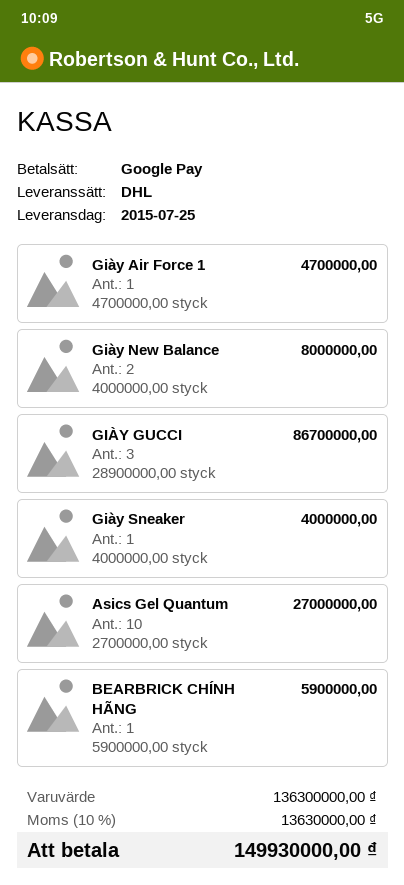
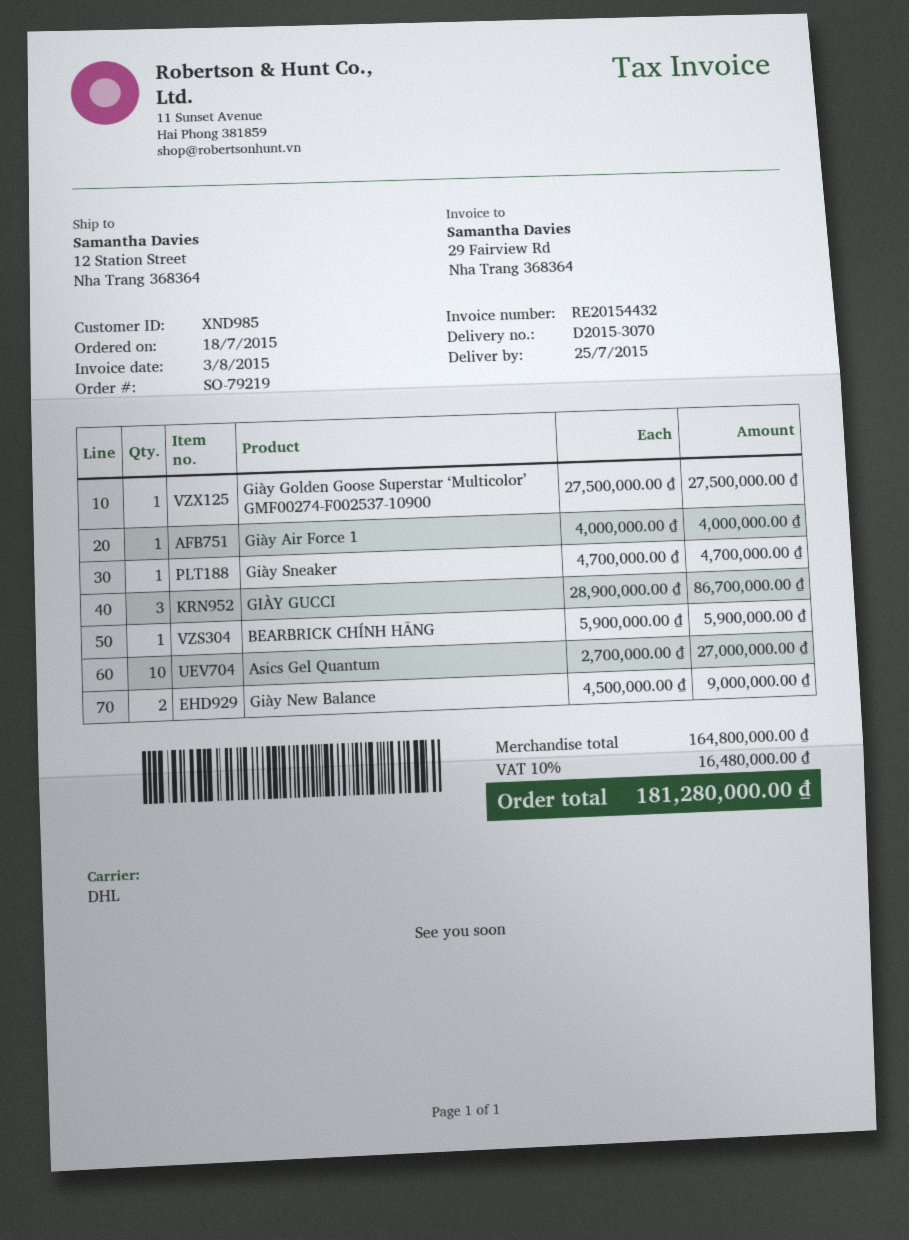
Giày Air Force 1: 1 x 4700000.00 = 4700000.00 -> 1 x 4000000.00 = 4000000.00
Giày New Balance: 2 x 4000000.00 = 8000000.00 -> 2 x 4500000.00 = 9000000.00
Giày Sneaker: 1 x 4000000.00 = 4000000.00 -> 1 x 4700000.00 = 4700000.00
Giày Golden Goose Superstar ‘Multicolor’ GMF00274-F002537-10900: none -> 1 x 27500000.00 = 27500000.00
subtotal: 136300000.00 -> 164800000.00
tax: 10% = 13630000.00 -> 10% = 16480000.00
total: 149930000.00 -> 181280000.00

